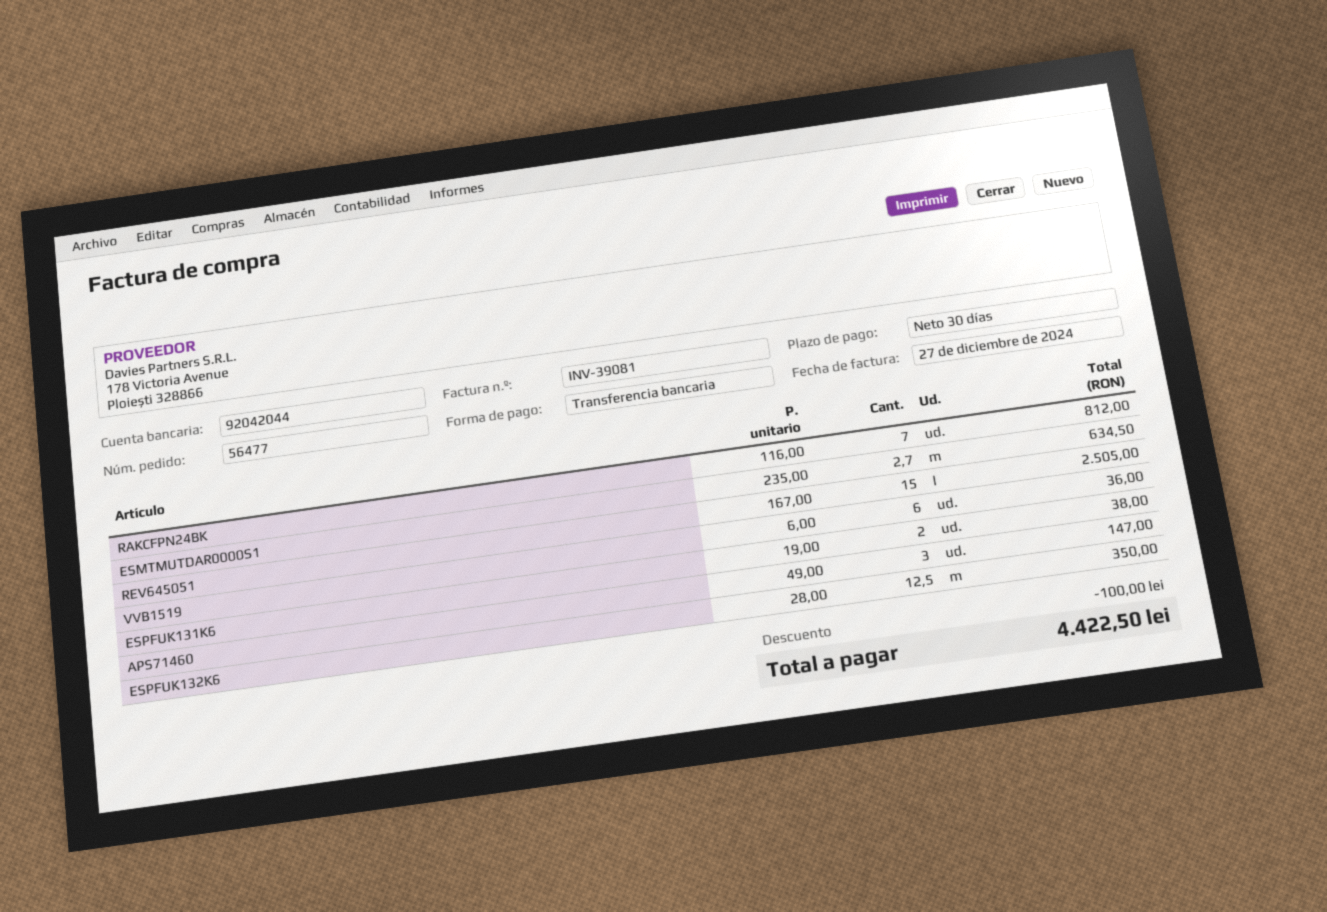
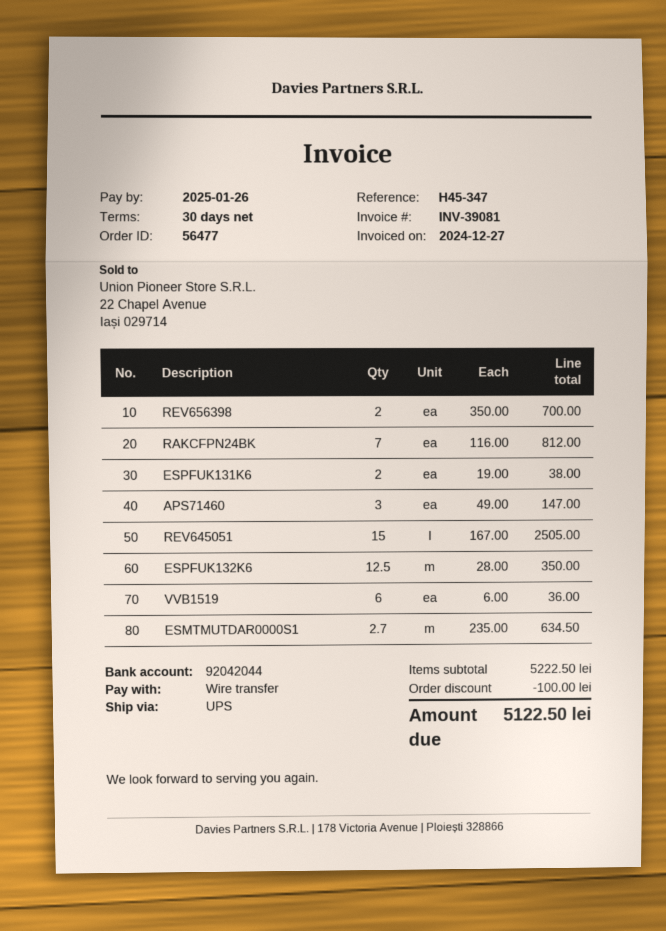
REV656398: none -> 2 x 350.00 = 700.00
total: 4422.50 -> 5122.50

